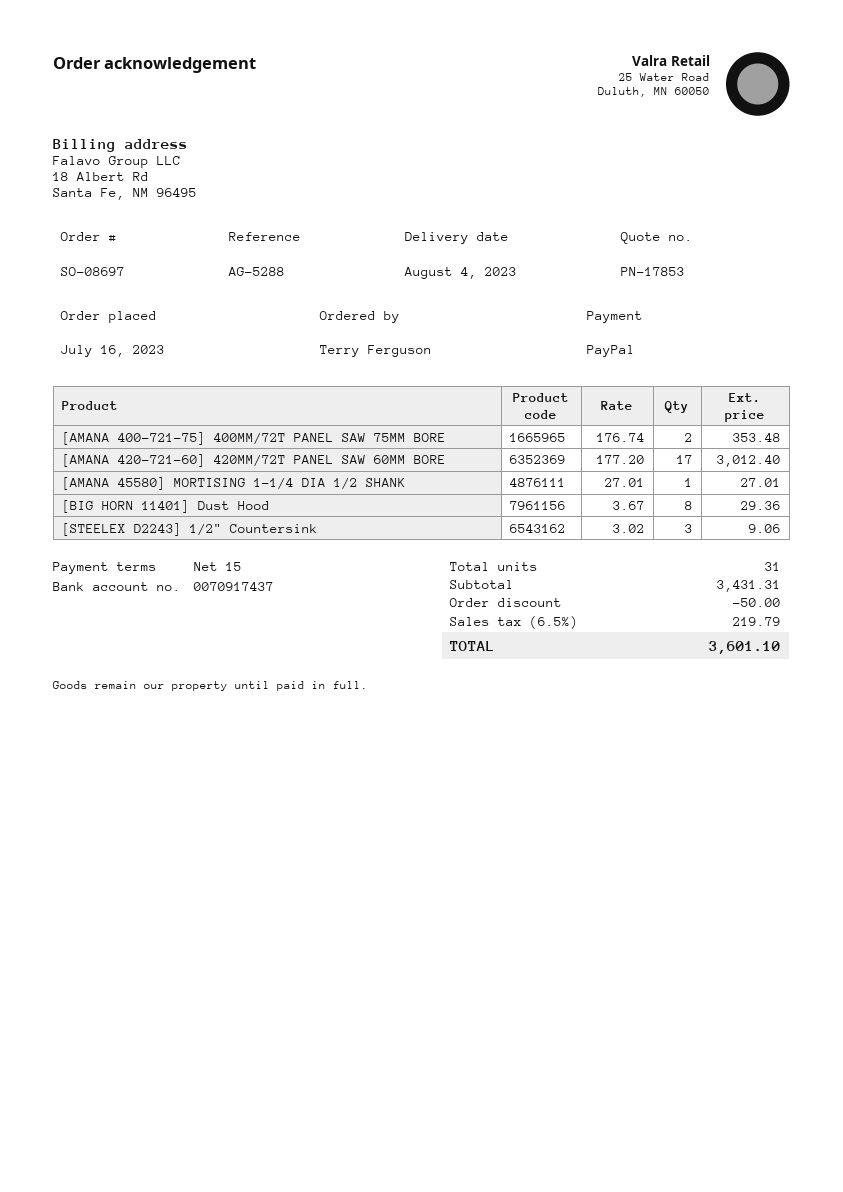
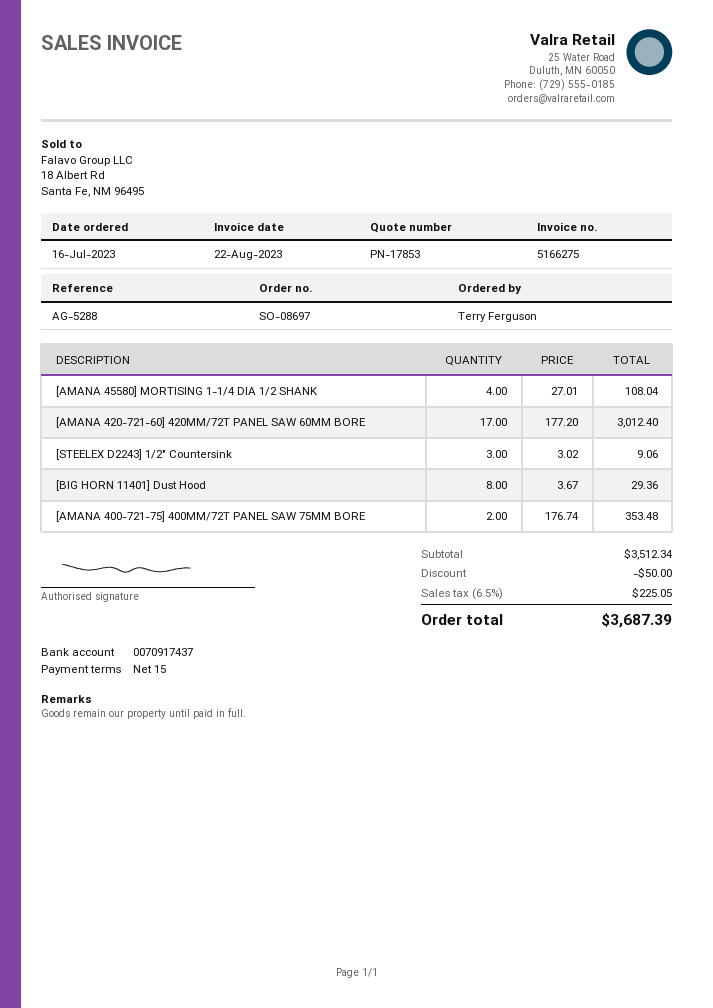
[AMANA 45580] MORTISING 1-1/4 DIA 1/2 SHANK: 1 x 27.01 = 27.01 -> 4 x 27.01 = 108.04
subtotal: 3431.31 -> 3512.34
tax: 6.5% = 219.79 -> 6.5% = 225.05
total: 3601.10 -> 3687.39

